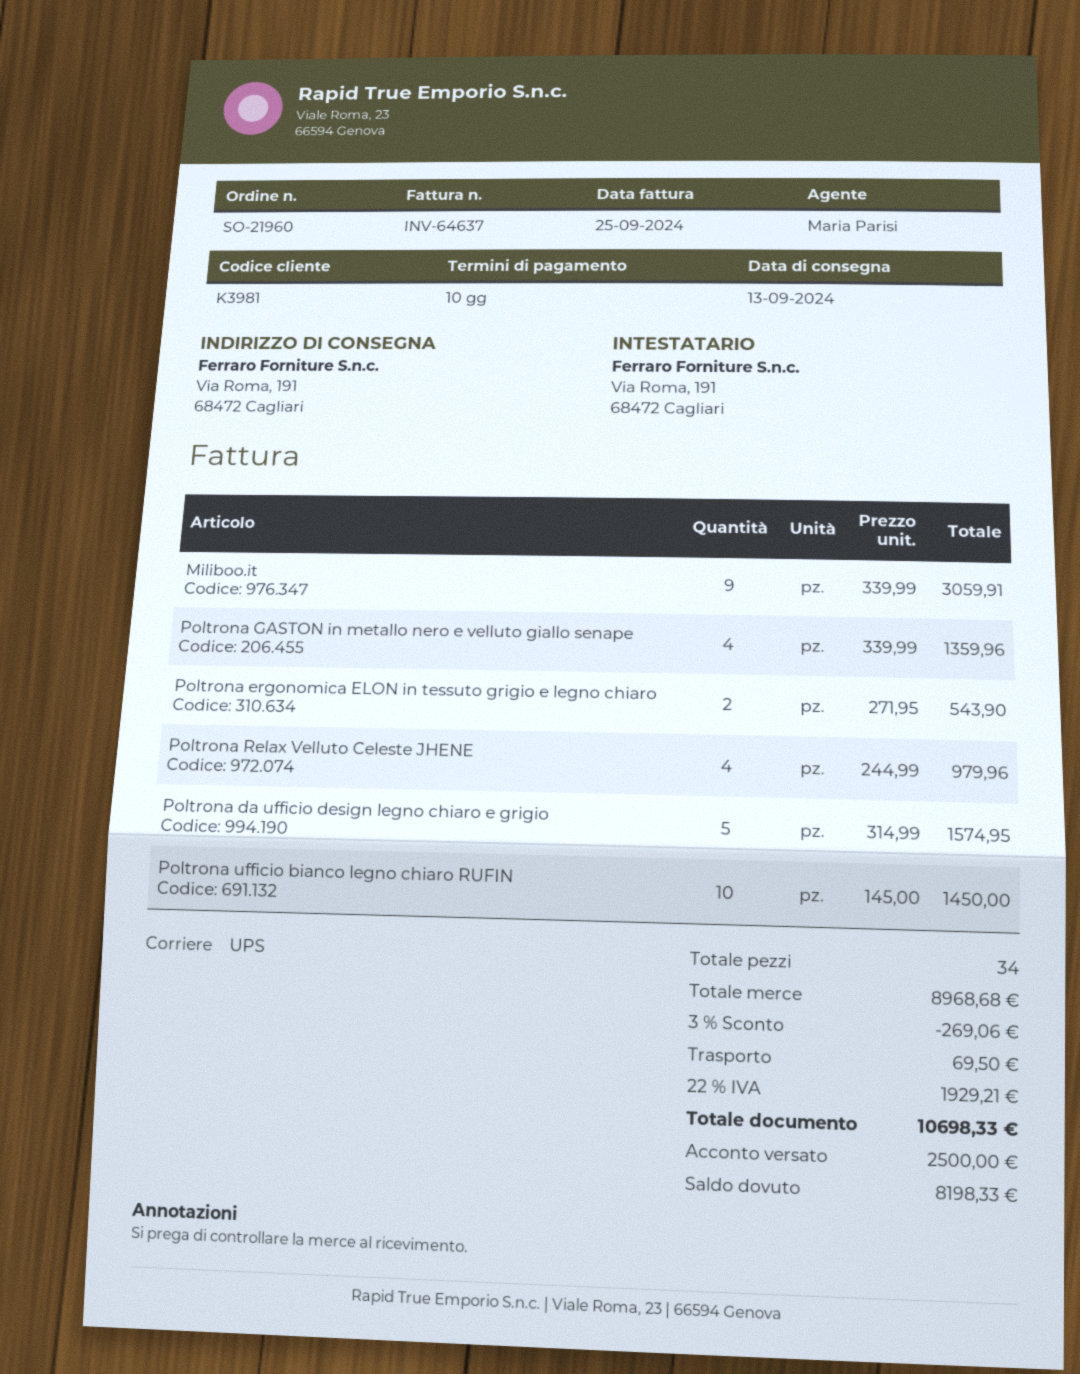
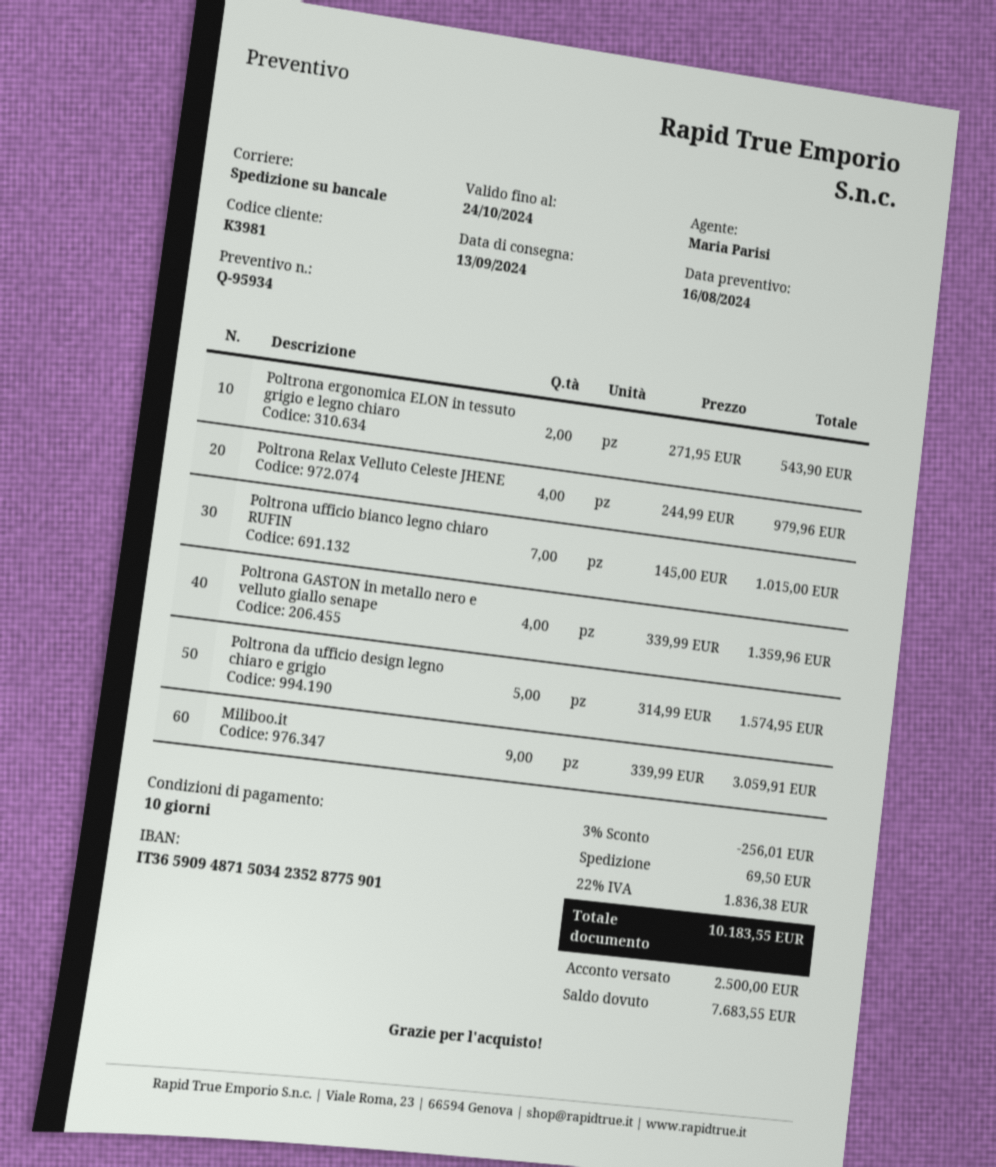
shipping method: UPS -> pallet freight
Poltrona ufficio bianco legno chiaro RUFIN: 10 x 145.00 = 1450.00 -> 7 x 145.00 = 1015.00
discount: 3% = 269.06 -> 3% = 256.01
tax: 22% = 1929.21 -> 22% = 1836.38
total: 10698.33 -> 10183.55
balance: 8198.33 -> 7683.55

